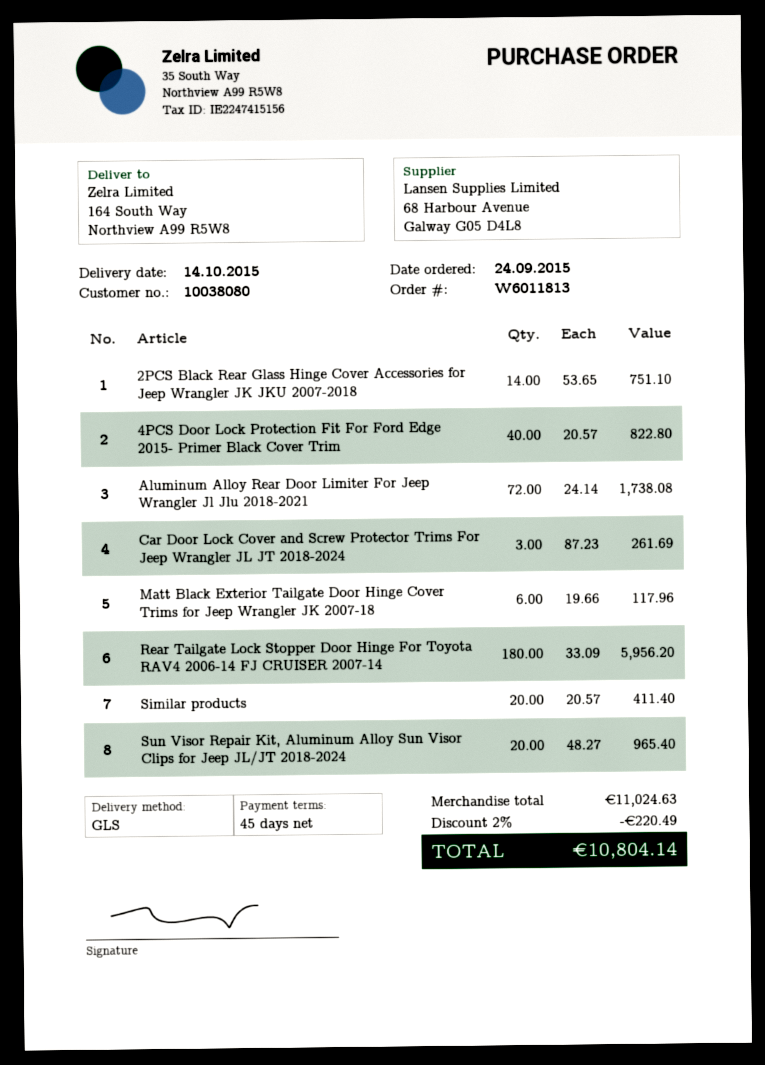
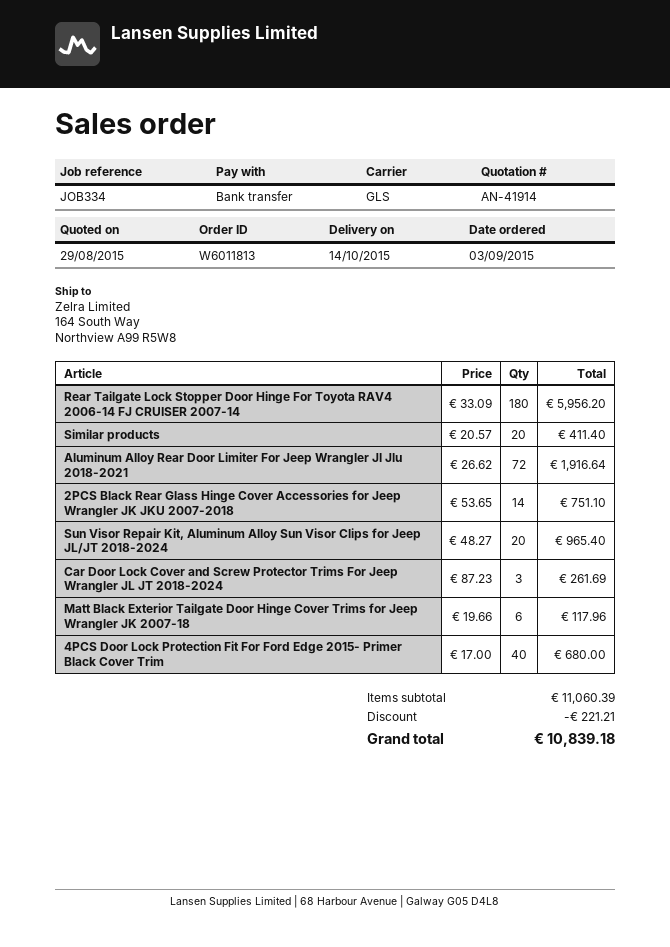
order date: 2015-09-24 -> 2015-09-03
4PCS Door Lock Protection Fit For Ford Edge 2015- Primer Black Cover Trim: 40 x 20.57 = 822.80 -> 40 x 17.00 = 680.00
Aluminum Alloy Rear Door Limiter For Jeep Wrangler Jl Jlu 2018-2021: 72 x 24.14 = 1738.08 -> 72 x 26.62 = 1916.64
subtotal: 11024.63 -> 11060.39
discount: 220.49 -> 221.21
total: 10804.14 -> 10839.18

